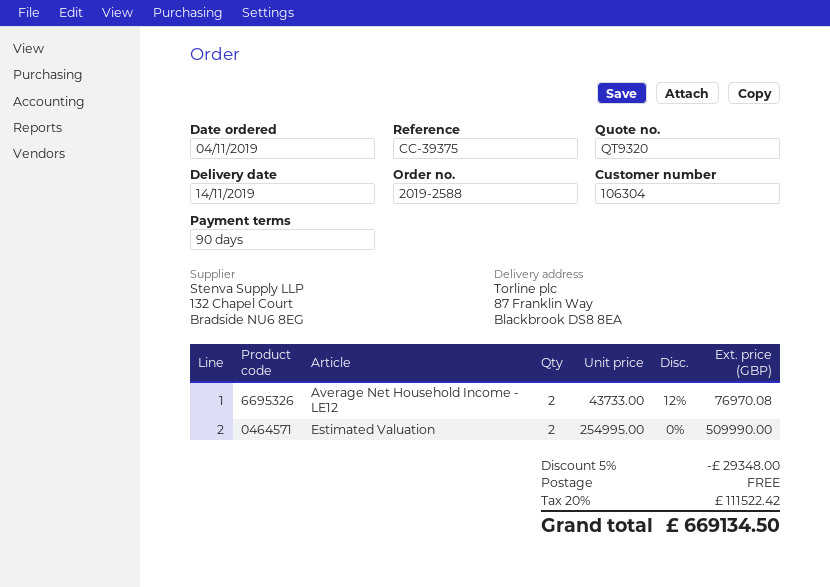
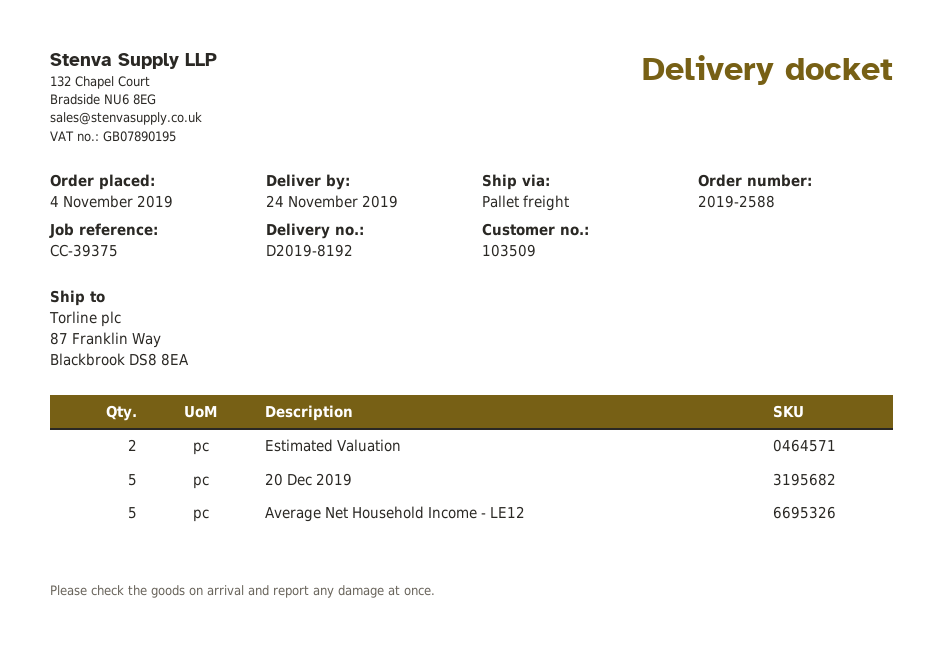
delivery date: 2019-11-14 -> 2019-11-24
customer number: 106304 -> 103509
Average Net Household Income - LE12: 2 -> 5
20 Dec 2019: none -> 5

